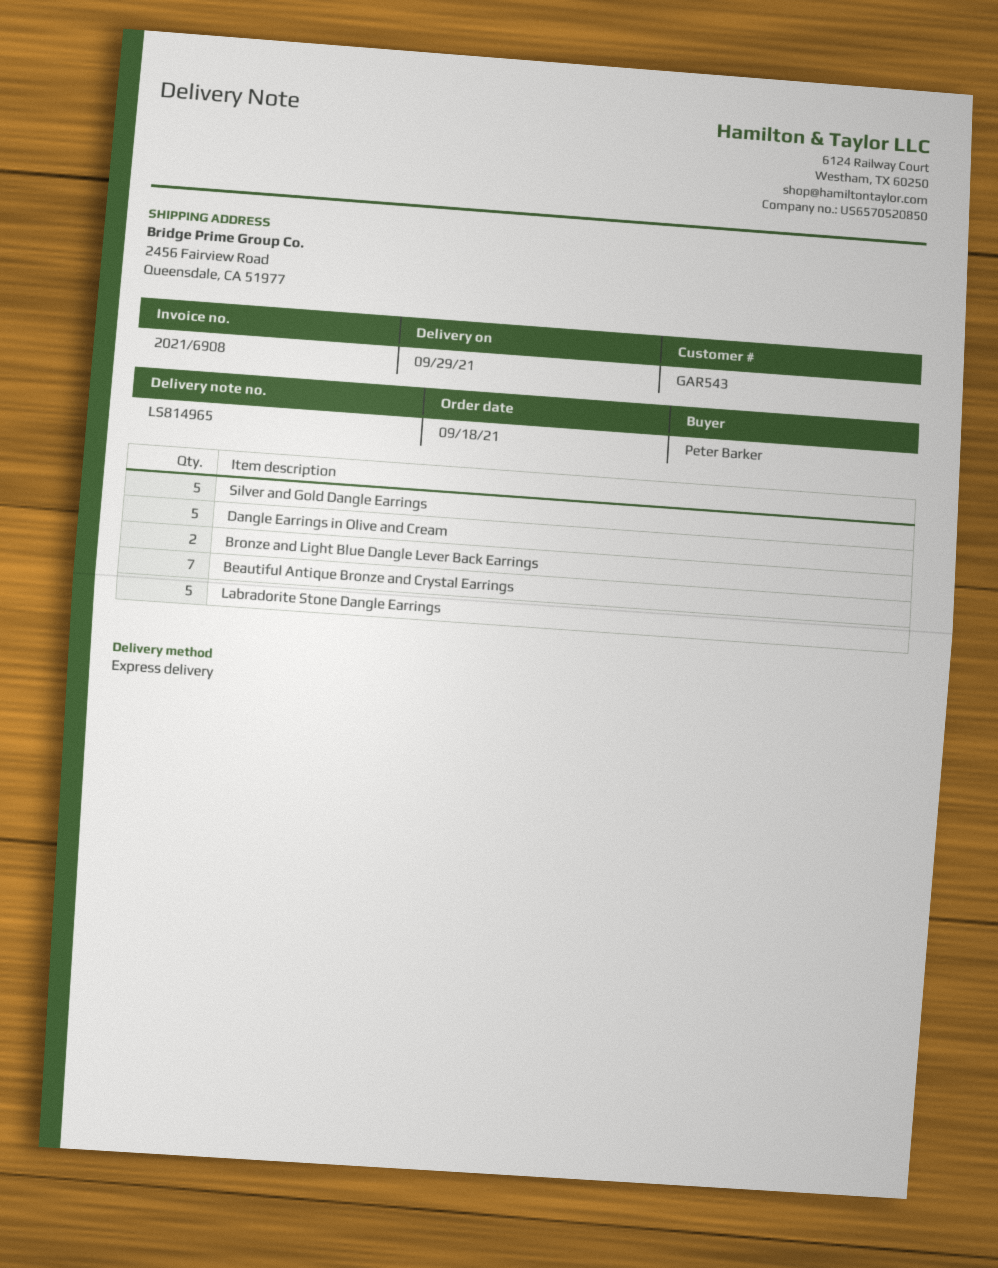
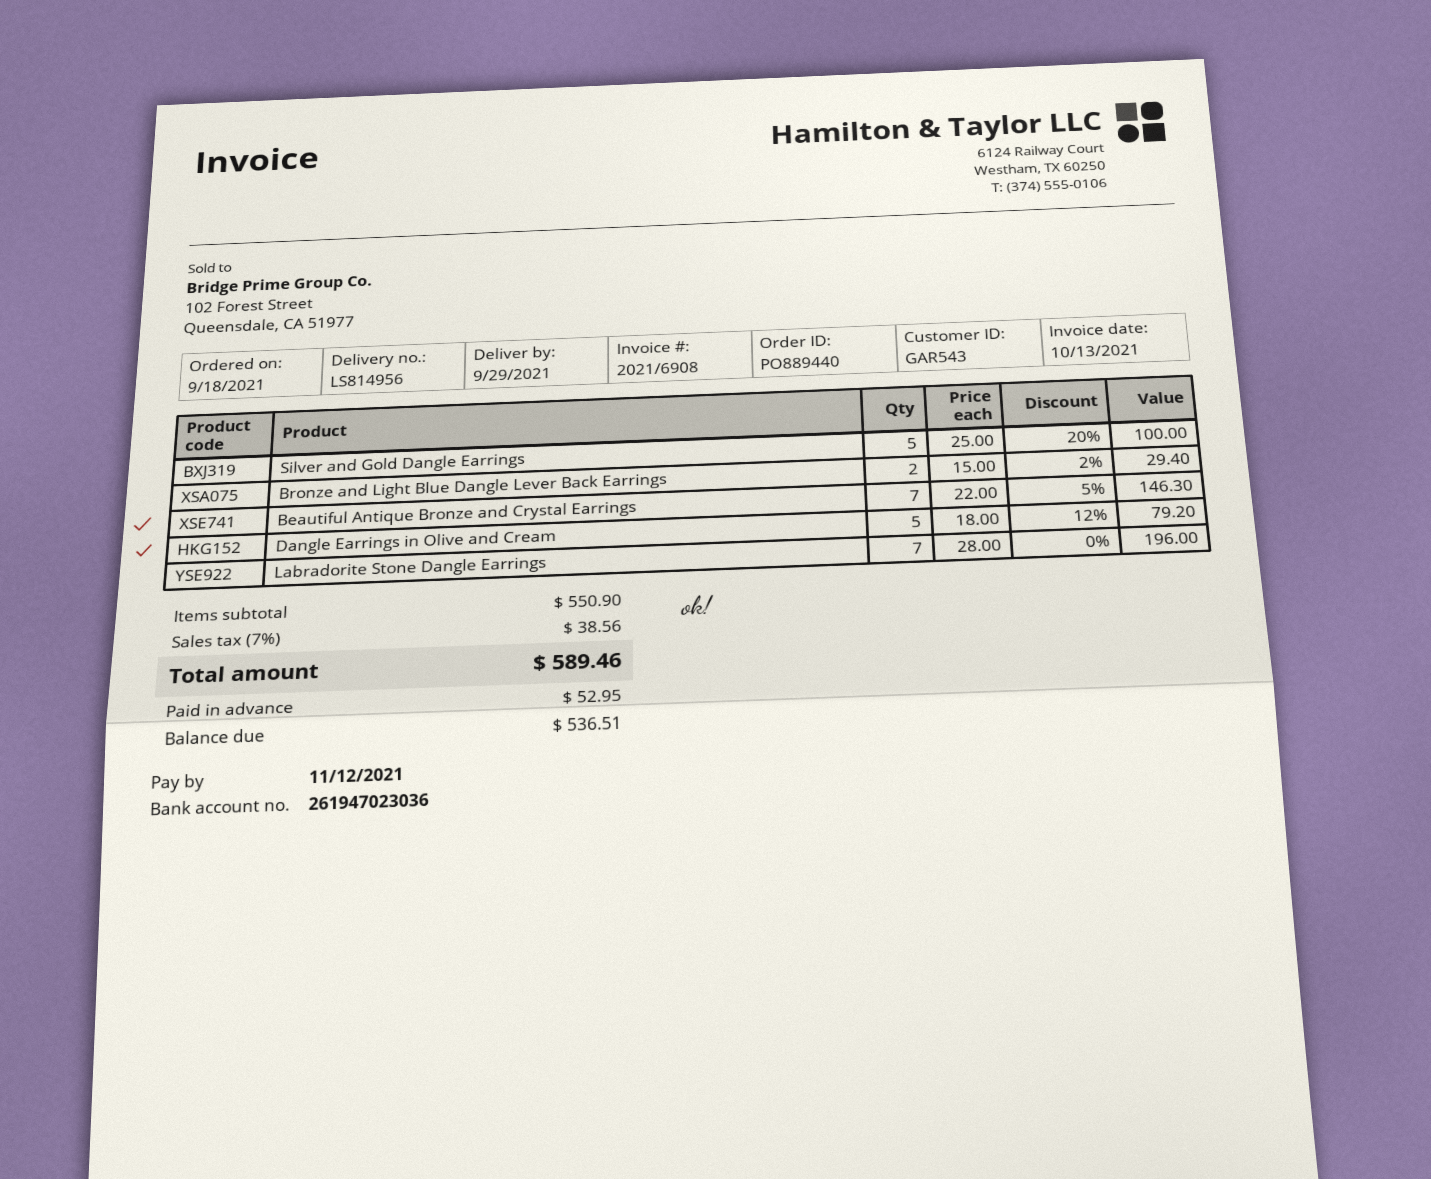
delivery note number: LS814965 -> LS814956
Labradorite Stone Dangle Earrings: 5 -> 7

